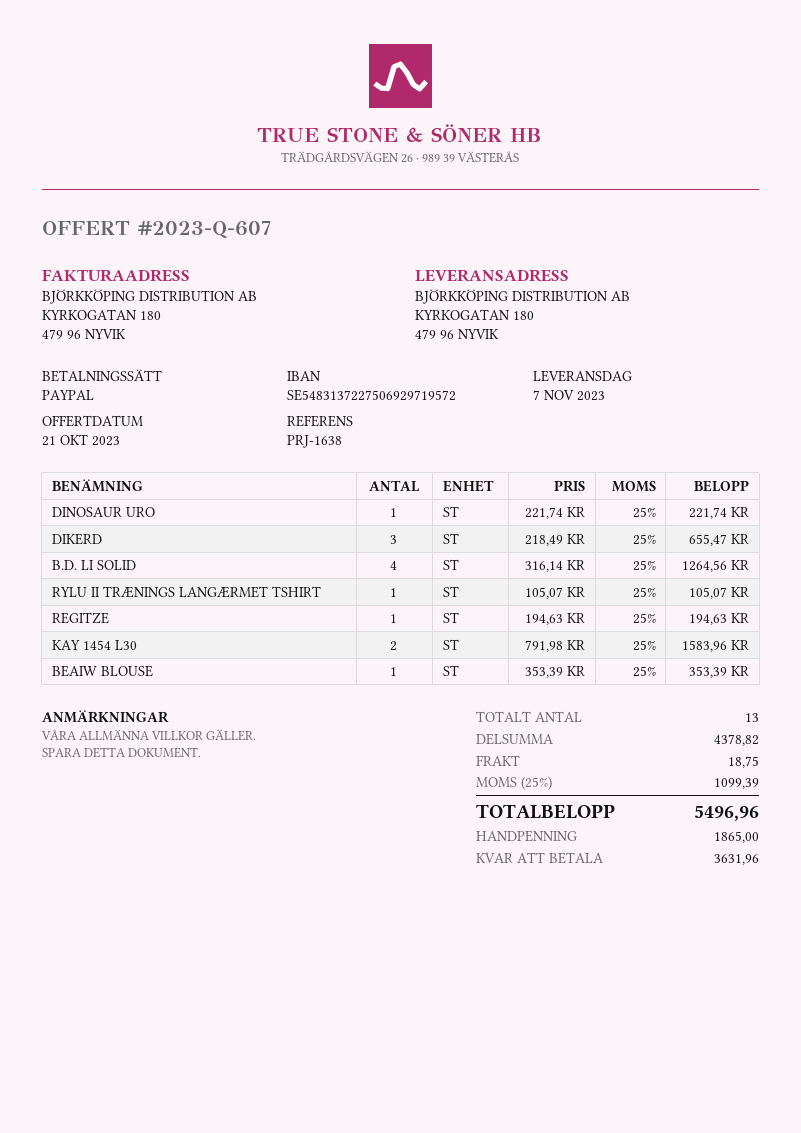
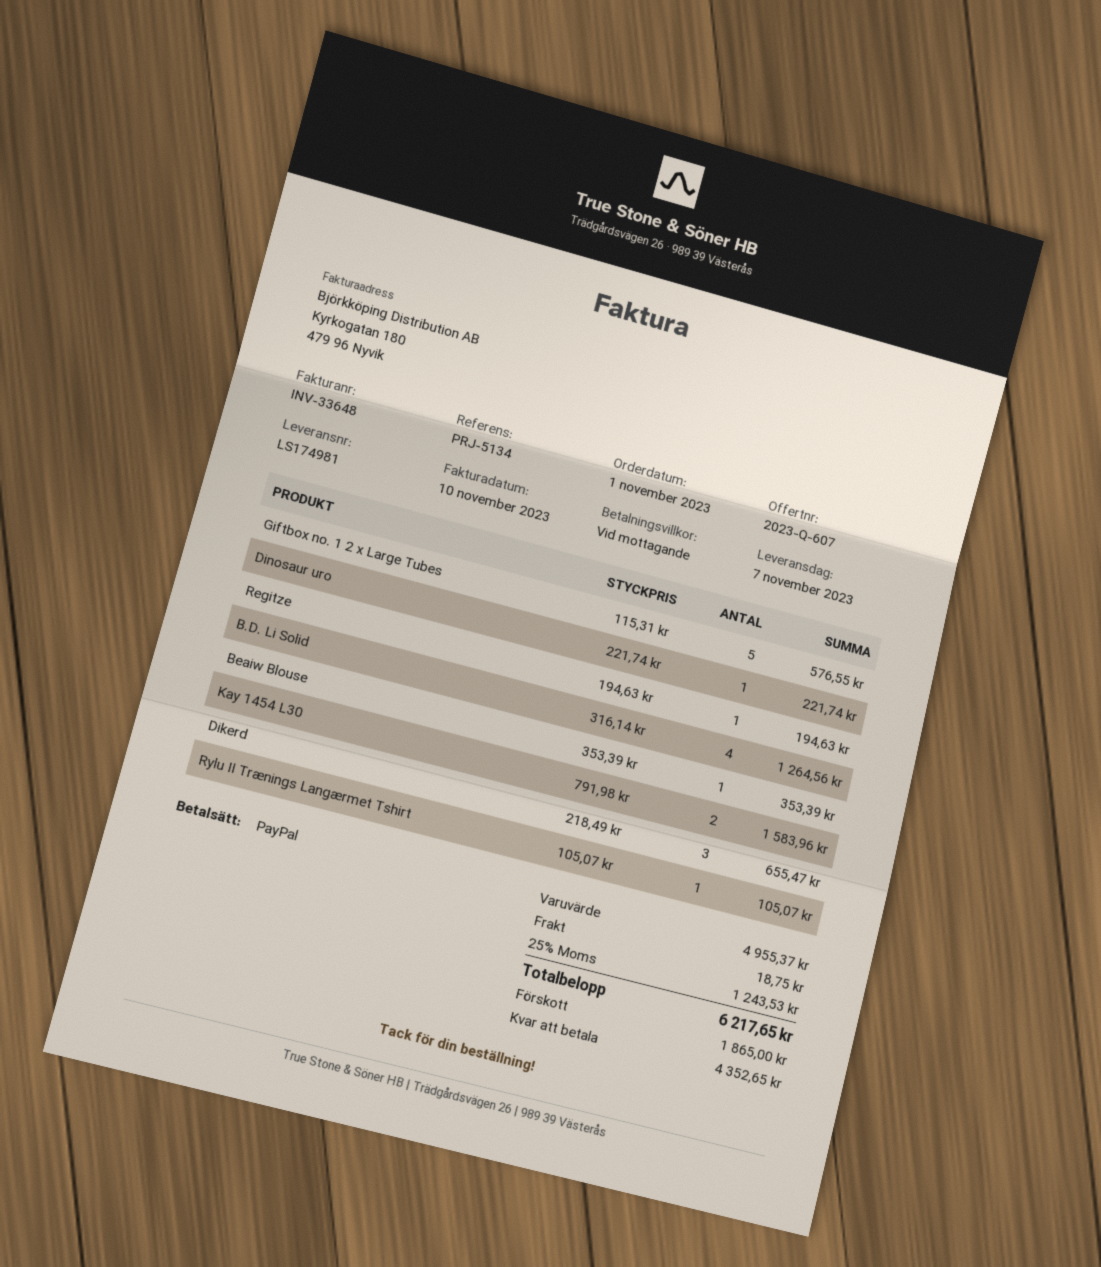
reference: PRJ-1638 -> PRJ-5134
Giftbox no. 1 2 x Large Tubes: none -> 5 x 115.31 = 576.55
subtotal: 4378.82 -> 4955.37
tax: 25% = 1099.39 -> 25% = 1243.53
total: 5496.96 -> 6217.65
balance: 3631.96 -> 4352.65

